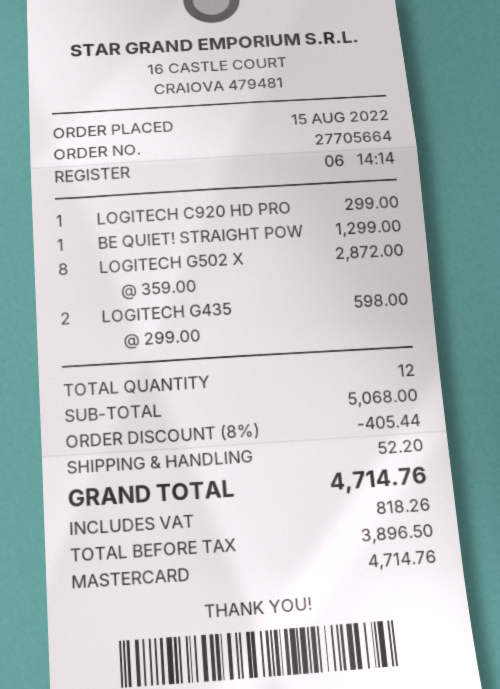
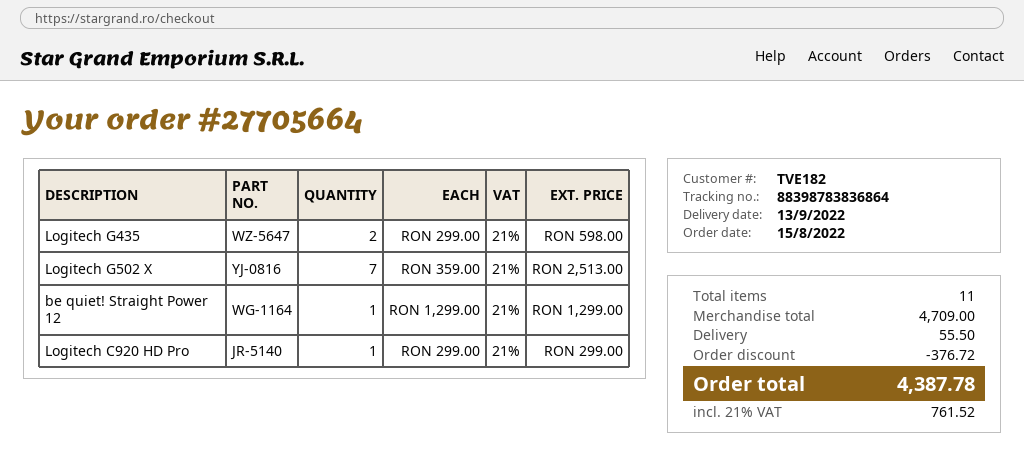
LOGITECH G502 X: 8 x 359.00 = 2872.00 -> 7 x 359.00 = 2513.00
total quantity: 12 -> 11
subtotal: 5068.00 -> 4709.00
discount: 405.44 -> 376.72
shipping: 52.20 -> 55.50
tax: 818.26 -> 761.52
total: 4714.76 -> 4387.78

